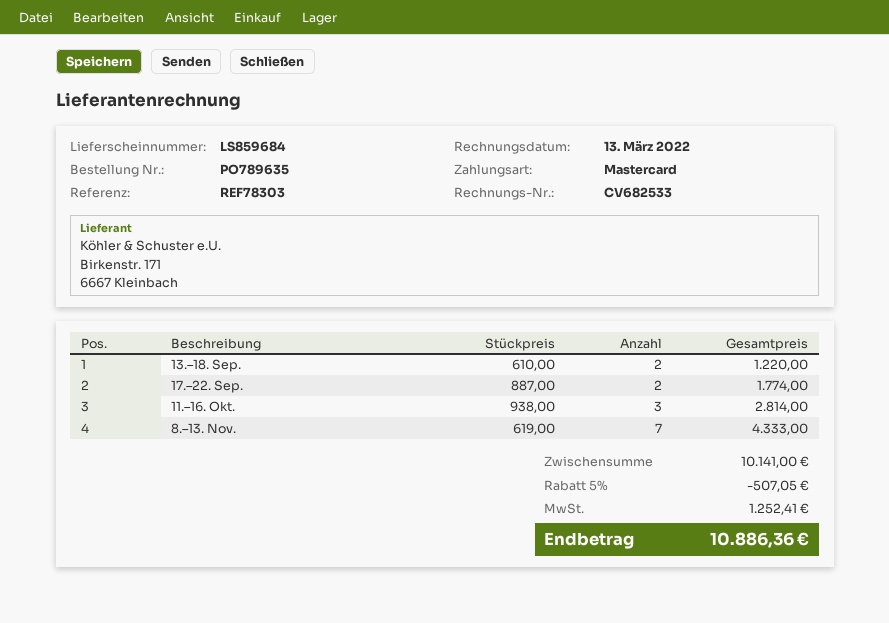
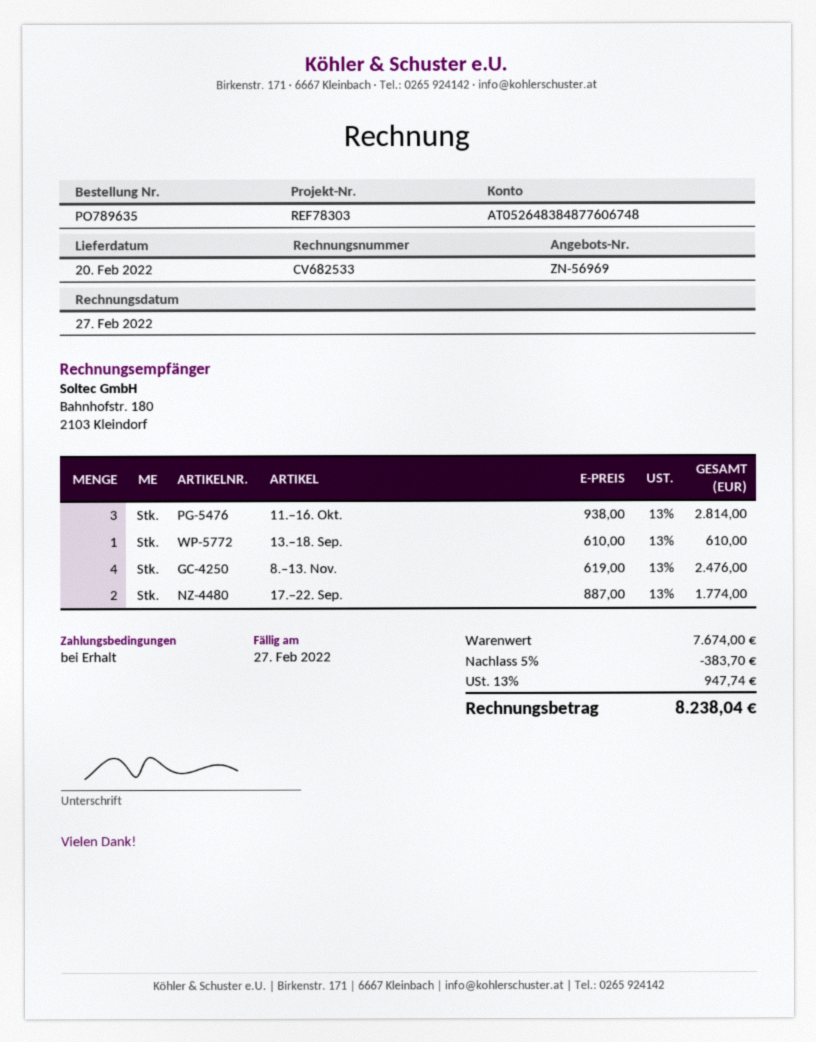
invoice date: 2022-03-13 -> 2022-02-27
13.–18. Sep.: 2 x 610.00 = 1220.00 -> 1 x 610.00 = 610.00
8.–13. Nov.: 7 x 619.00 = 4333.00 -> 4 x 619.00 = 2476.00
subtotal: 10141.00 -> 7674.00
discount: 5% = 507.05 -> 5% = 383.70
tax: 1252.41 -> 947.74
total: 10886.36 -> 8238.04

